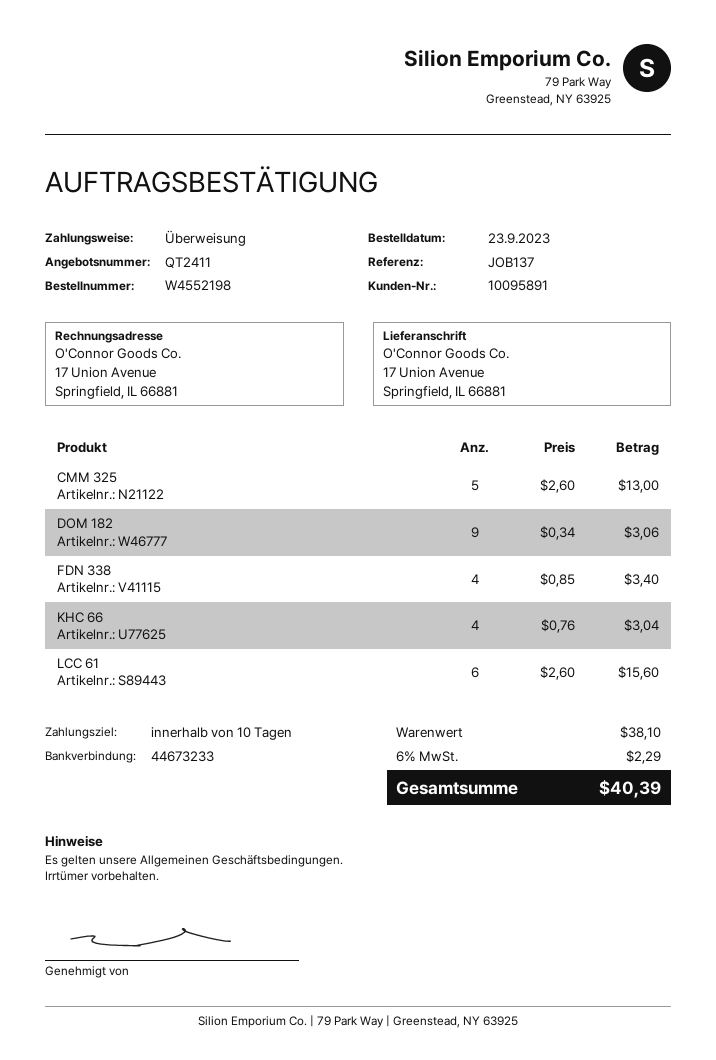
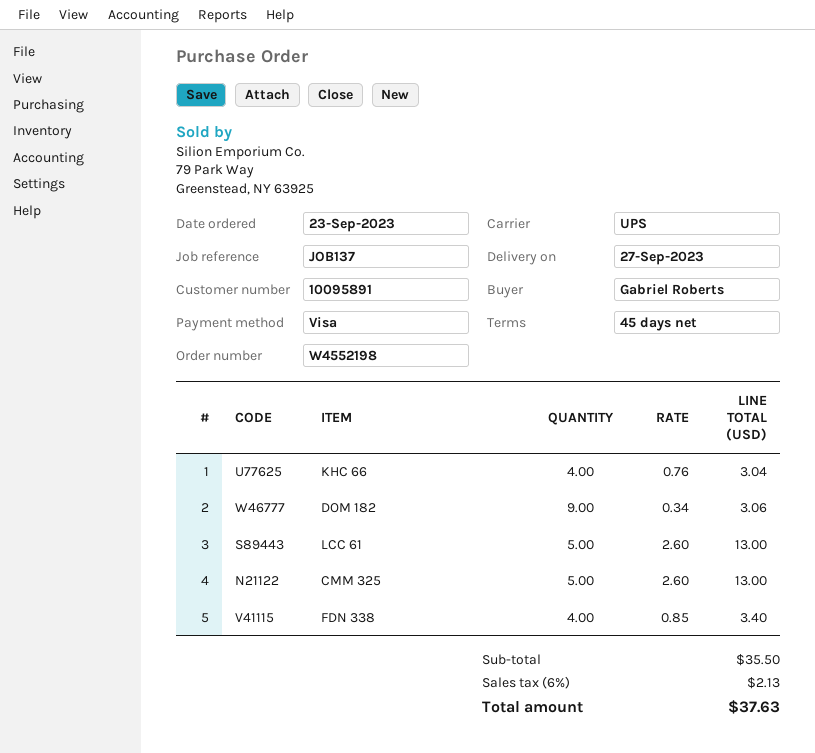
payment terms: 10 days -> 45 days
payment method: bank transfer -> Visa
LCC 61: 6 x 2.60 = 15.60 -> 5 x 2.60 = 13.00
subtotal: 38.10 -> 35.50
tax: 6% = 2.29 -> 6% = 2.13
total: 40.39 -> 37.63

